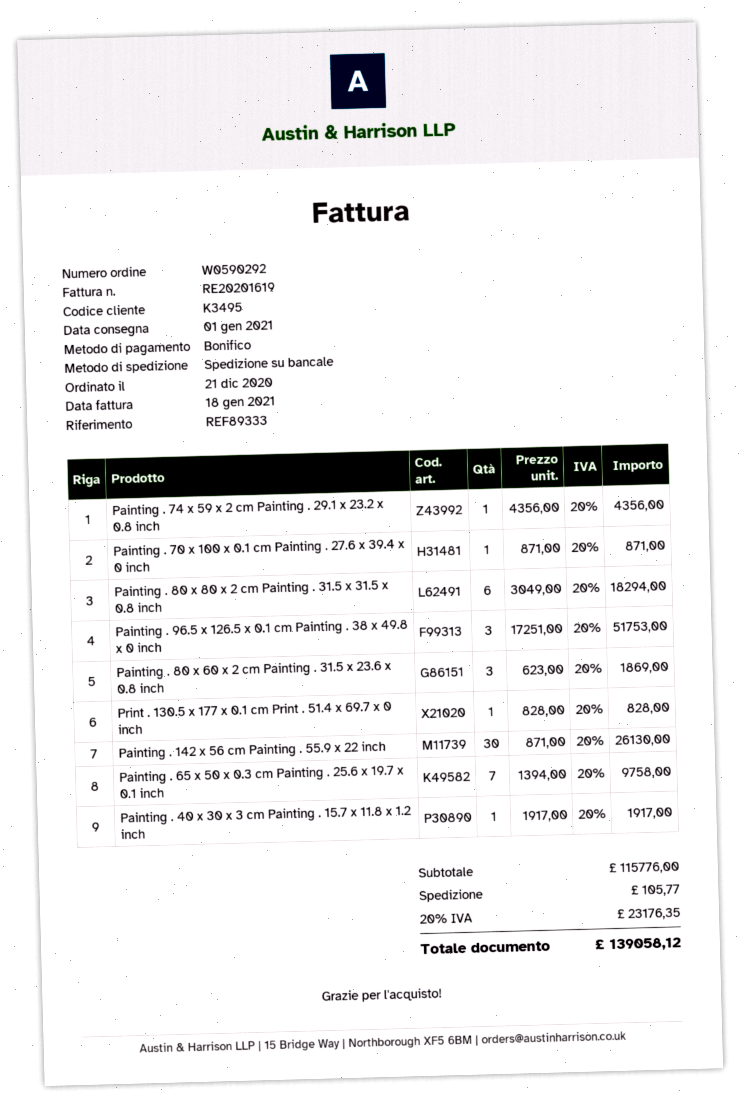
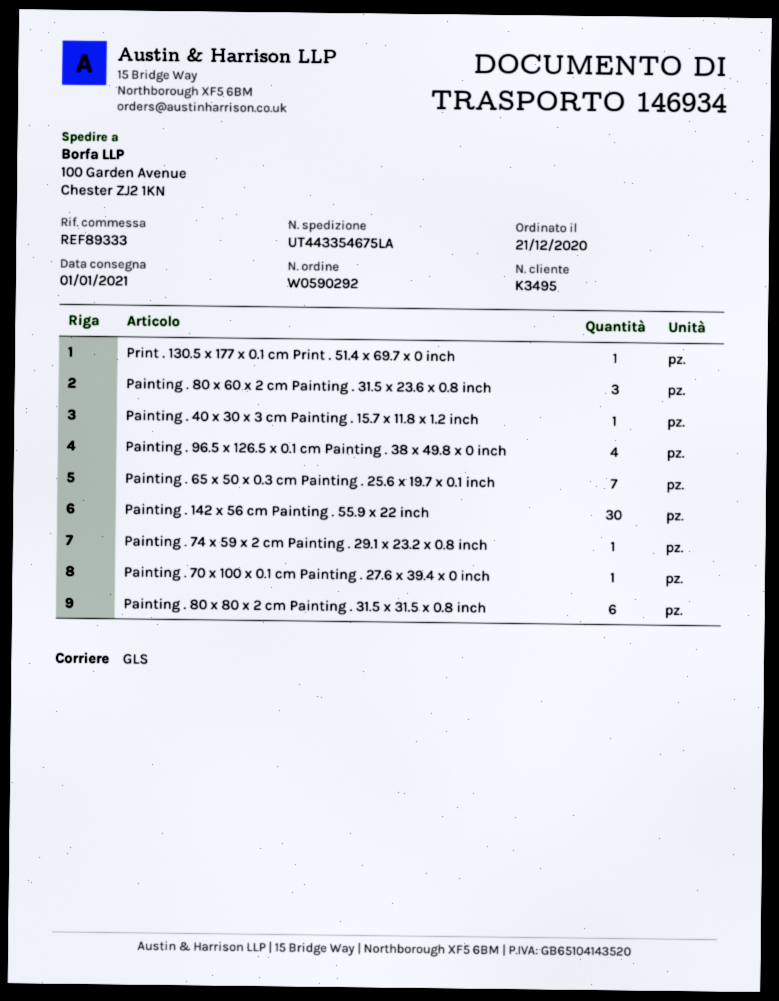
shipping method: pallet freight -> GLS
Painting . 96.5 x 126.5 x 0.1 cm Painting . 38 x 49.8 x 0 inch: 3 -> 4

